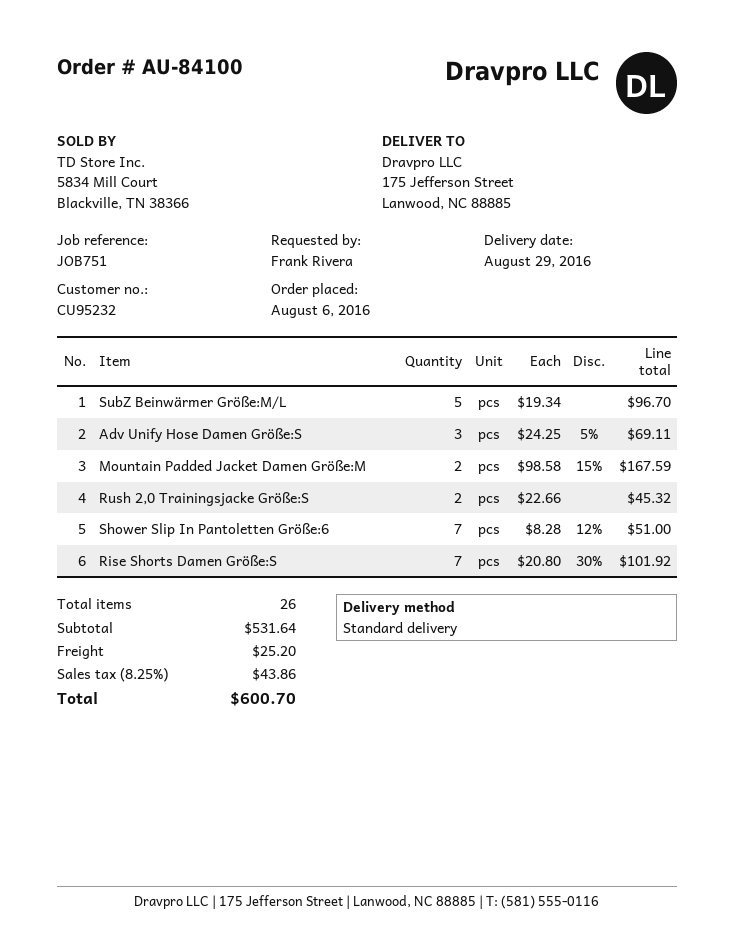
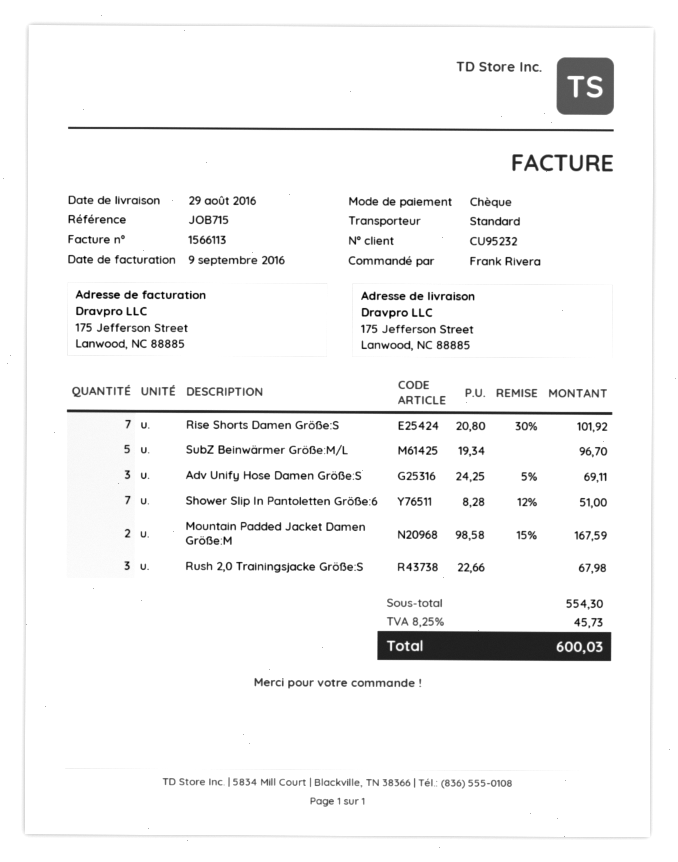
reference: JOB751 -> JOB715
Rush 2,0 Trainingsjacke Größe:S: 2 x 22.66 = 45.32 -> 3 x 22.66 = 67.98
subtotal: 531.64 -> 554.30
shipping: 25.20 -> none
tax: 8.25% = 43.86 -> 8.25% = 45.73
total: 600.70 -> 600.03

